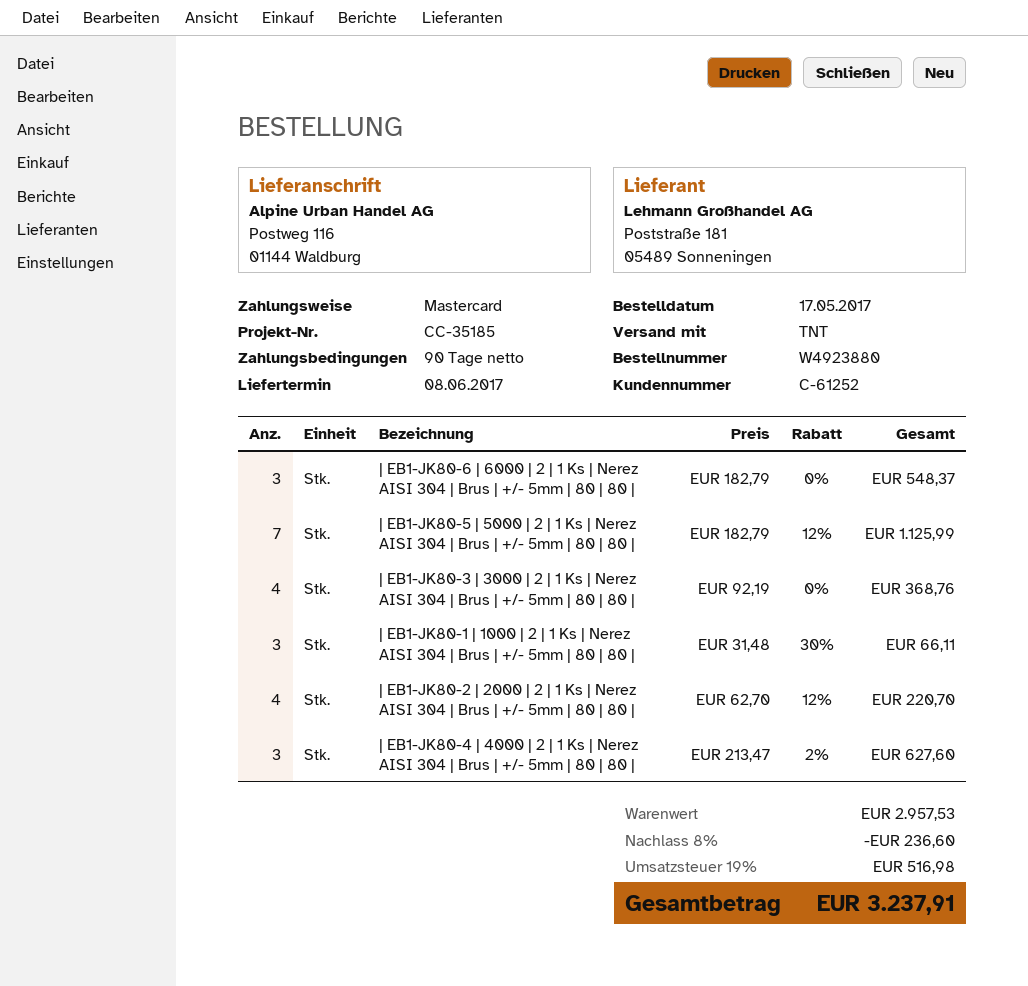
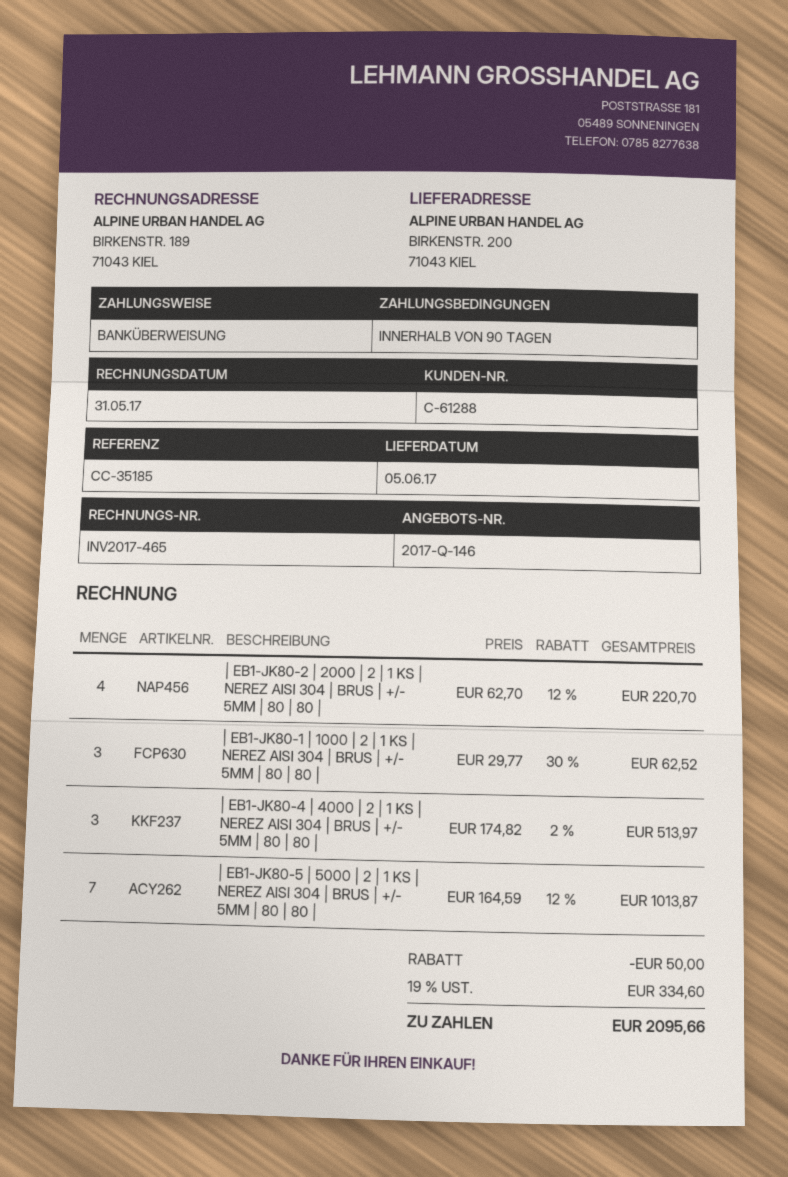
delivery date: 2017-06-08 -> 2017-06-05
customer number: C-61252 -> C-61288
payment method: Mastercard -> bank transfer
ship to: Postweg 116, 01144 Waldburg -> BIRKENSTR. 200, 71043 KIEL
| EB1-JK80-6 | 6000 | 2 | 1 Ks | Nerez AISI 304 | Brus | +/- 5mm | 80 | 80 |: 3 x 182.79 = 548.37 -> none
| EB1-JK80-5 | 5000 | 2 | 1 Ks | Nerez AISI 304 | Brus | +/- 5mm | 80 | 80 |: 7 x 182.79 - 12% = 1125.99 -> 7 x 164.59 - 12% = 1013.87
| EB1-JK80-3 | 3000 | 2 | 1 Ks | Nerez AISI 304 | Brus | +/- 5mm | 80 | 80 |: 4 x 92.19 = 368.76 -> none
| EB1-JK80-1 | 1000 | 2 | 1 Ks | Nerez AISI 304 | Brus | +/- 5mm | 80 | 80 |: 3 x 31.48 - 30% = 66.11 -> 3 x 29.77 - 30% = 62.52
| EB1-JK80-4 | 4000 | 2 | 1 Ks | Nerez AISI 304 | Brus | +/- 5mm | 80 | 80 |: 3 x 213.47 - 2% = 627.60 -> 3 x 174.82 - 2% = 513.97
discount: 236.60 -> 50.00
tax: 19% = 516.98 -> 19% = 334.60
total: 3237.91 -> 2095.66

